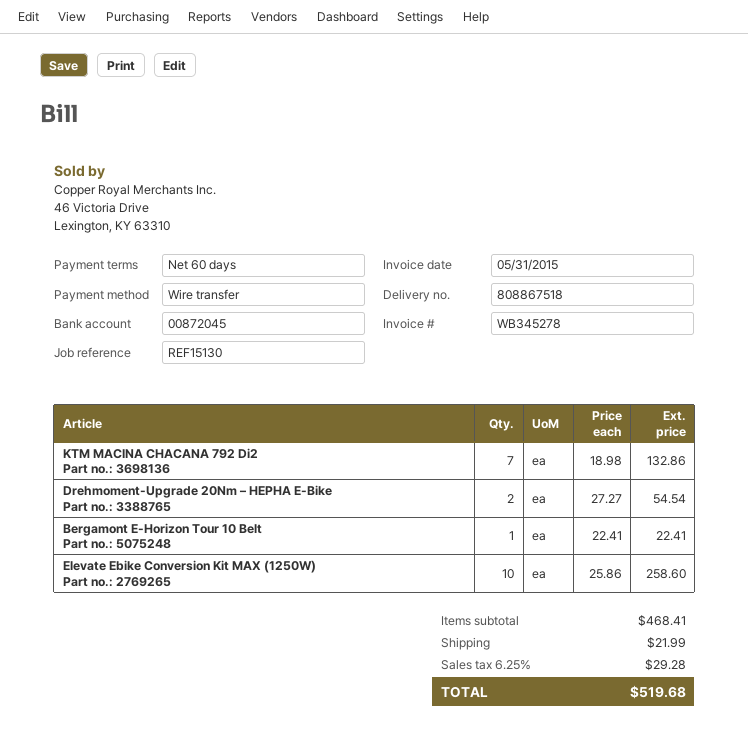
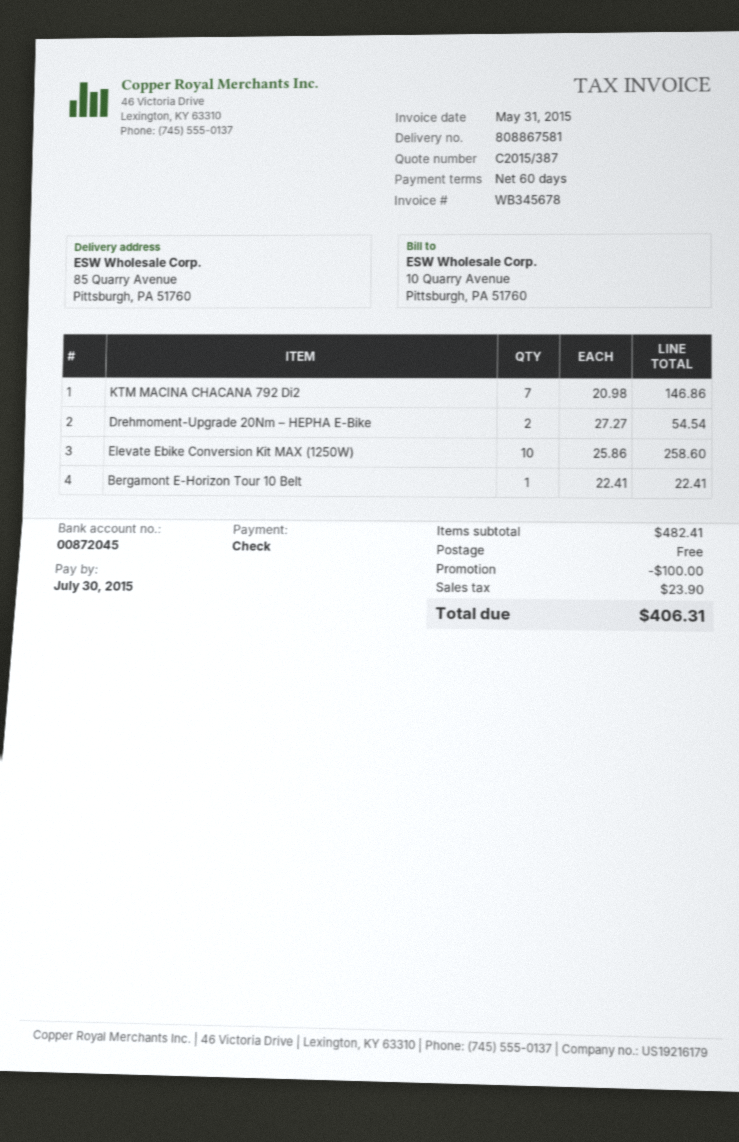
delivery note number: 808867518 -> 808867581
invoice number: WB345278 -> WB345678
payment method: bank transfer -> cheque
KTM MACINA CHACANA 792 Di2: 7 x 18.98 = 132.86 -> 7 x 20.98 = 146.86
subtotal: 468.41 -> 482.41
discount: none -> 100.00
shipping: 21.99 -> 0.00
tax: 29.28 -> 23.90
total: 519.68 -> 406.31

